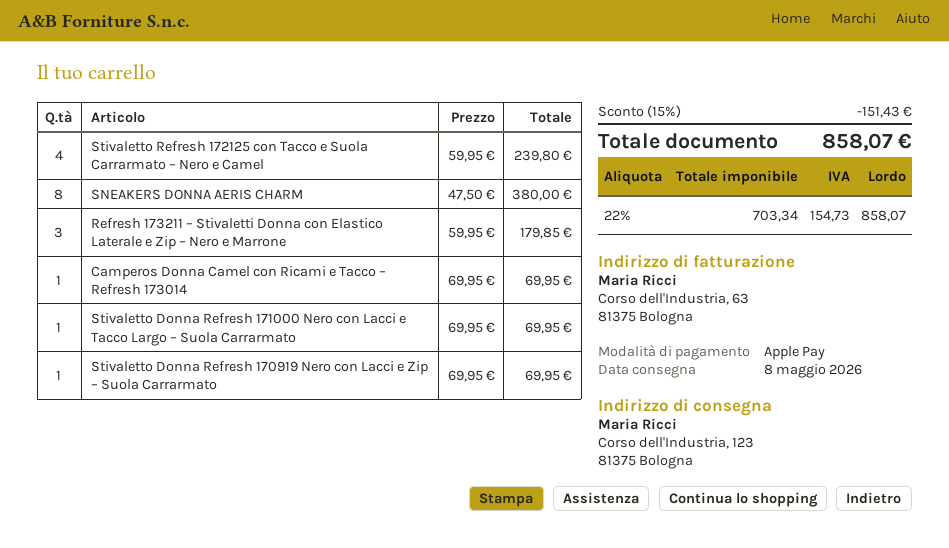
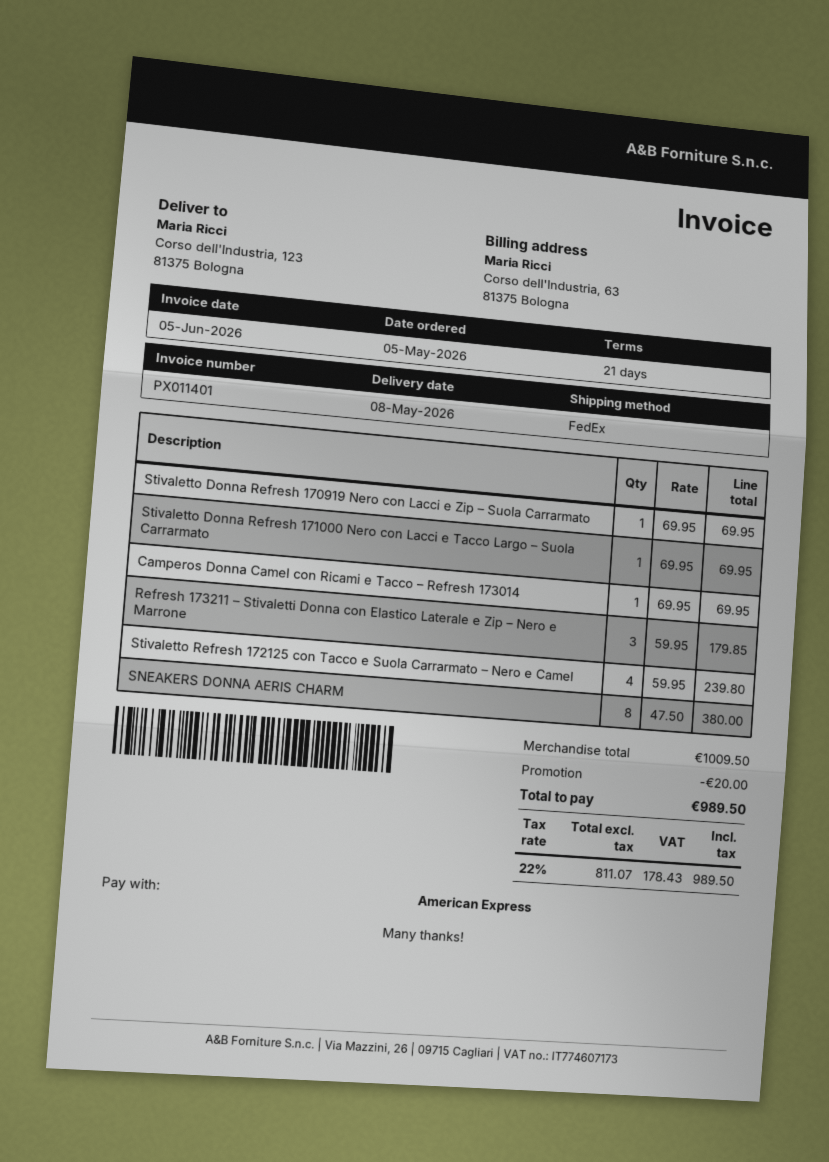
payment method: Apple Pay -> American Express
discount: 151.43 -> 20.00
net: 703.34 -> 811.07
tax: 22% = 154.73 -> 22% = 178.43
total: 858.07 -> 989.50

